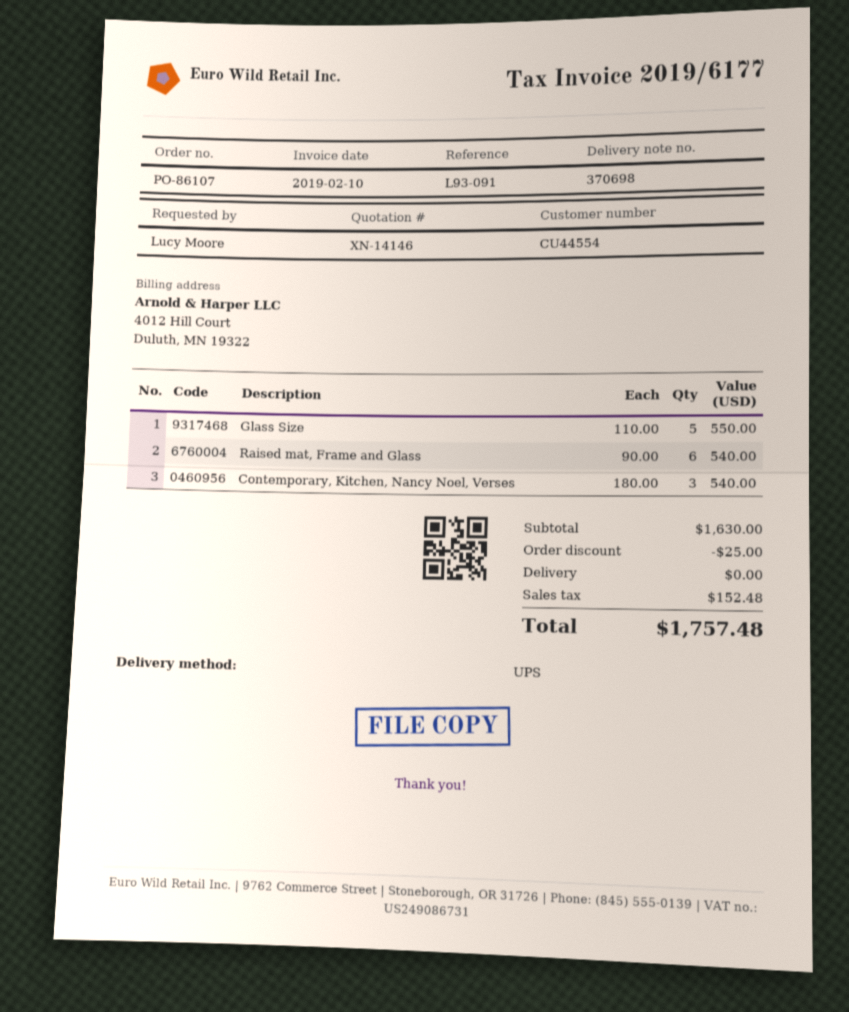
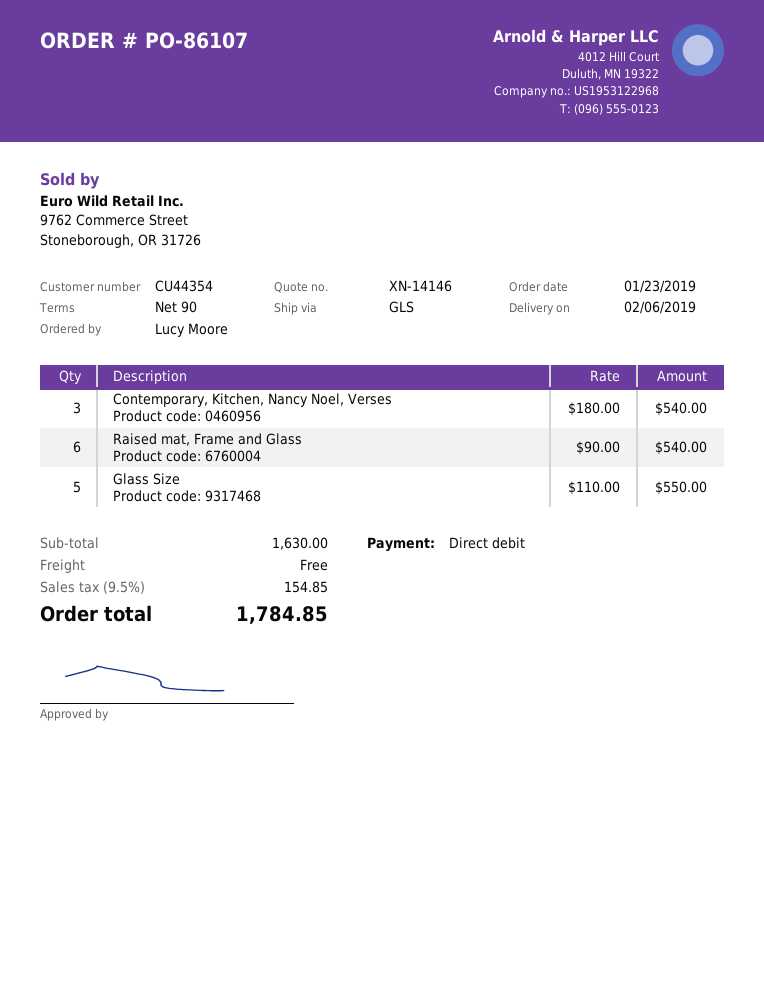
customer number: CU44554 -> CU44354
shipping method: UPS -> GLS
discount: 25.00 -> none
tax: 152.48 -> 154.85
total: 1757.48 -> 1784.85

